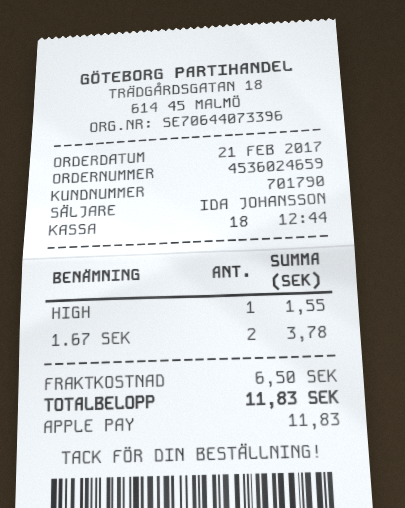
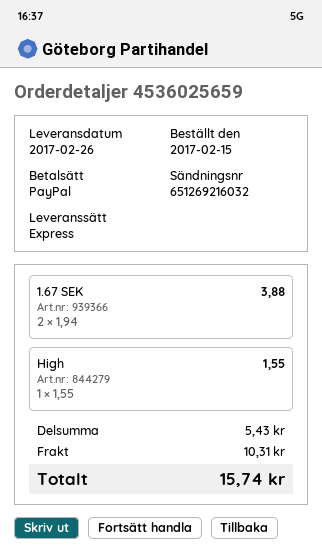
order number: 4536024659 -> 4536025659
order date: 2017-02-21 -> 2017-02-15
payment method: Apple Pay -> PayPal
1.67 SEK: 2 for 3.78 -> 2 for 3.88
shipping: 6.50 -> 10.31
total: 11.83 -> 15.74

